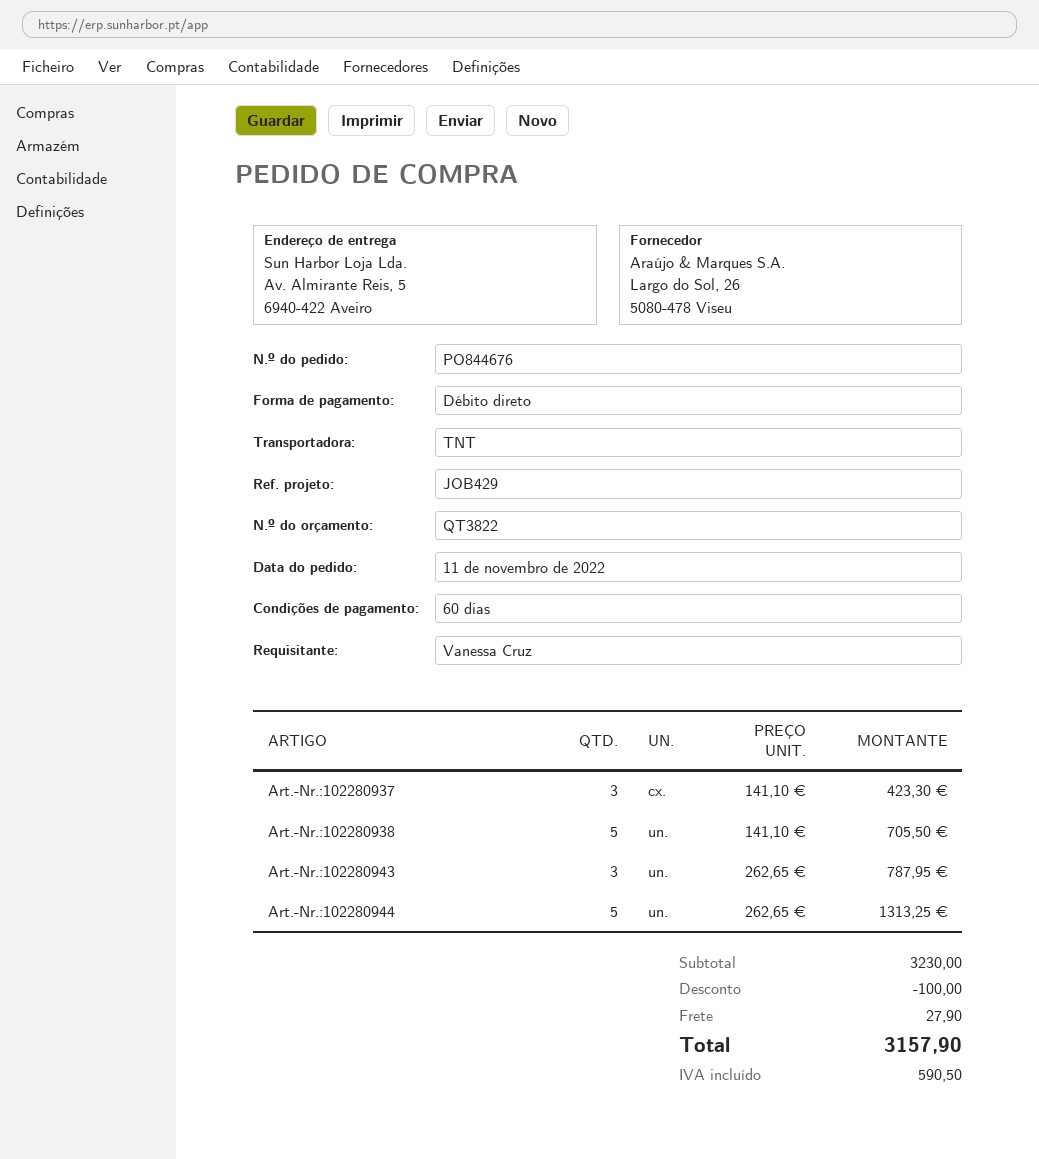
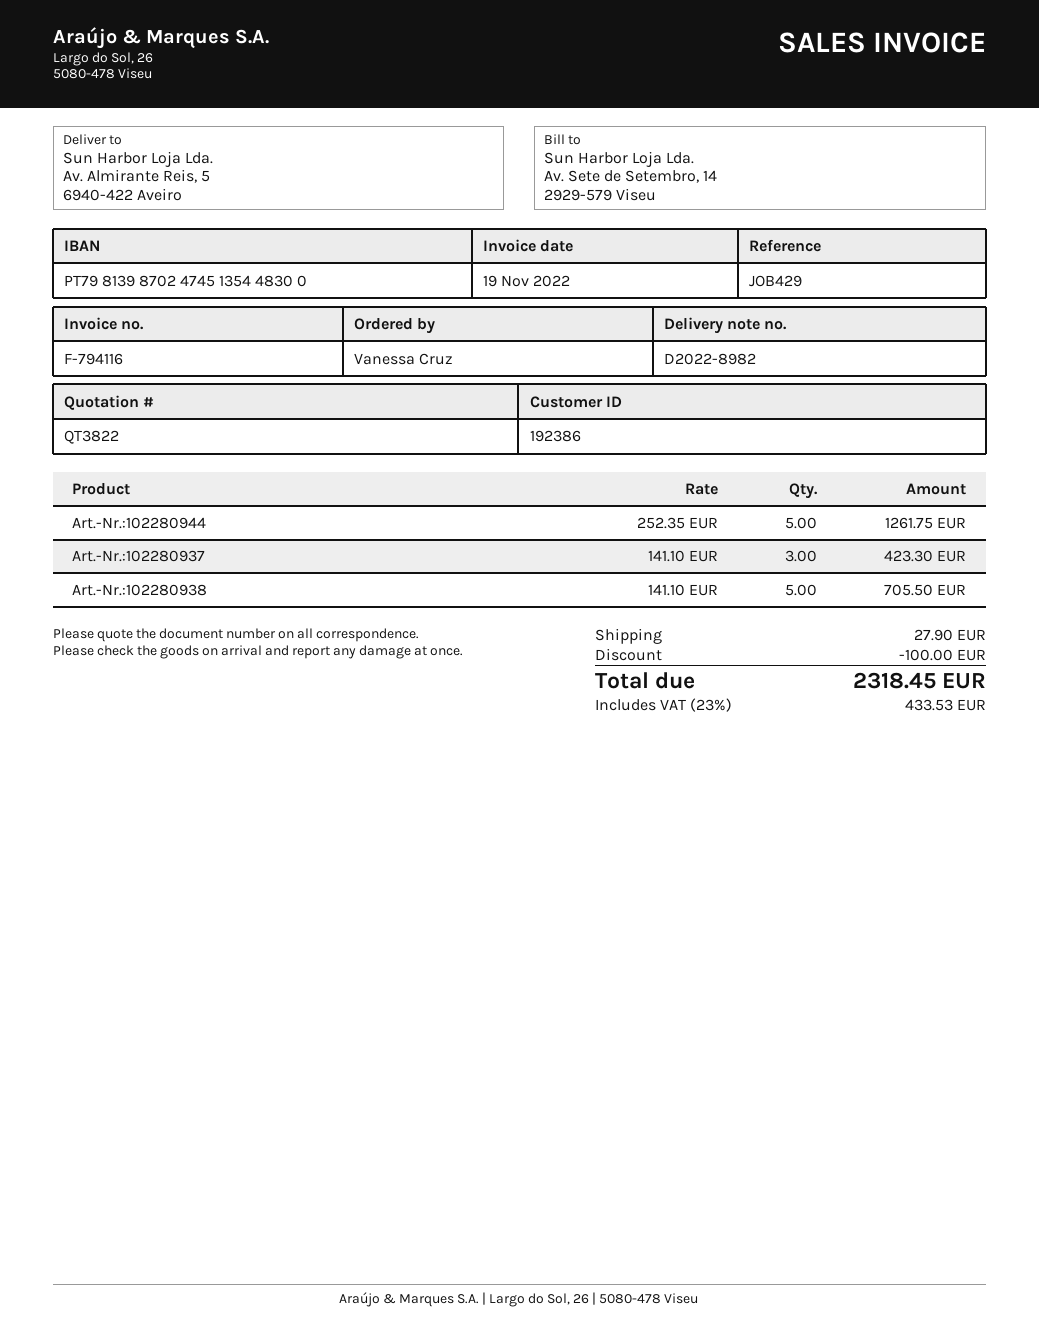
Art.-Nr.:102280943: 3 x 262.65 = 787.95 -> none
Art.-Nr.:102280944: 5 x 262.65 = 1313.25 -> 5 x 252.35 = 1261.75
tax: 590.50 -> 433.53
total: 3157.90 -> 2318.45

